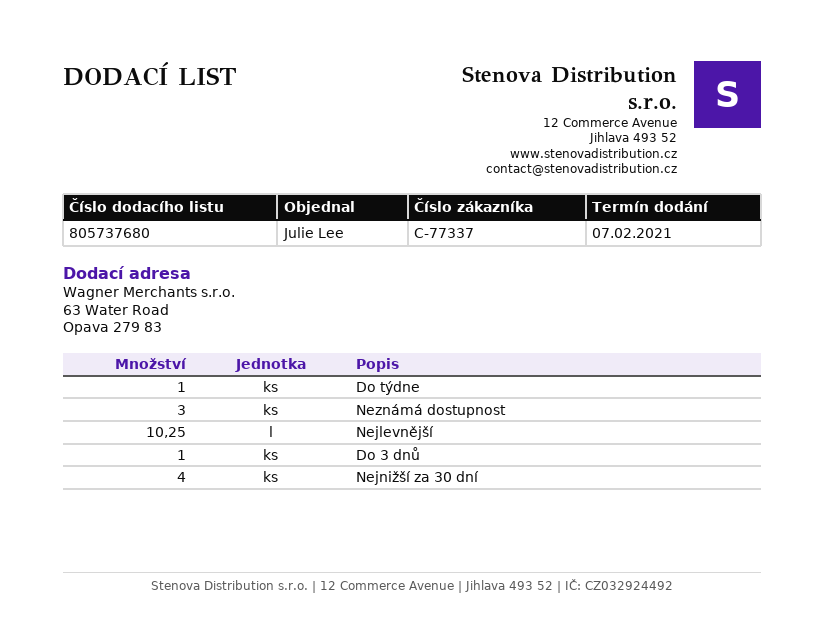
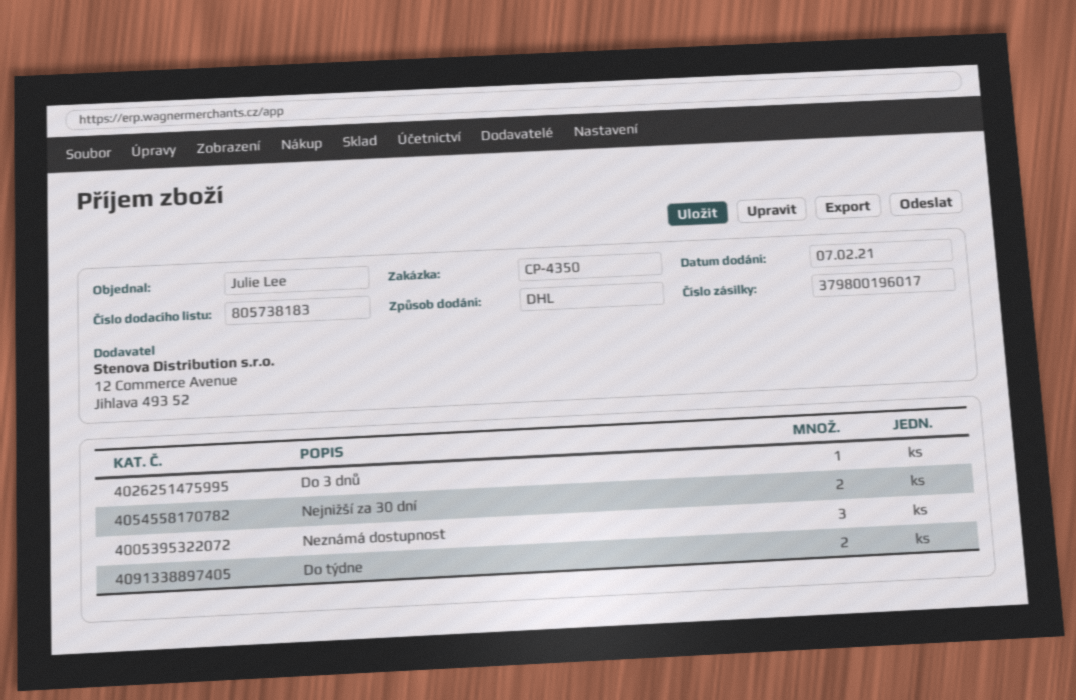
delivery note number: 805737680 -> 805738183
Do týdne: 1 -> 2
Nejlevnější: 10.25 -> none
Nejnižší za 30 dní: 4 -> 2

